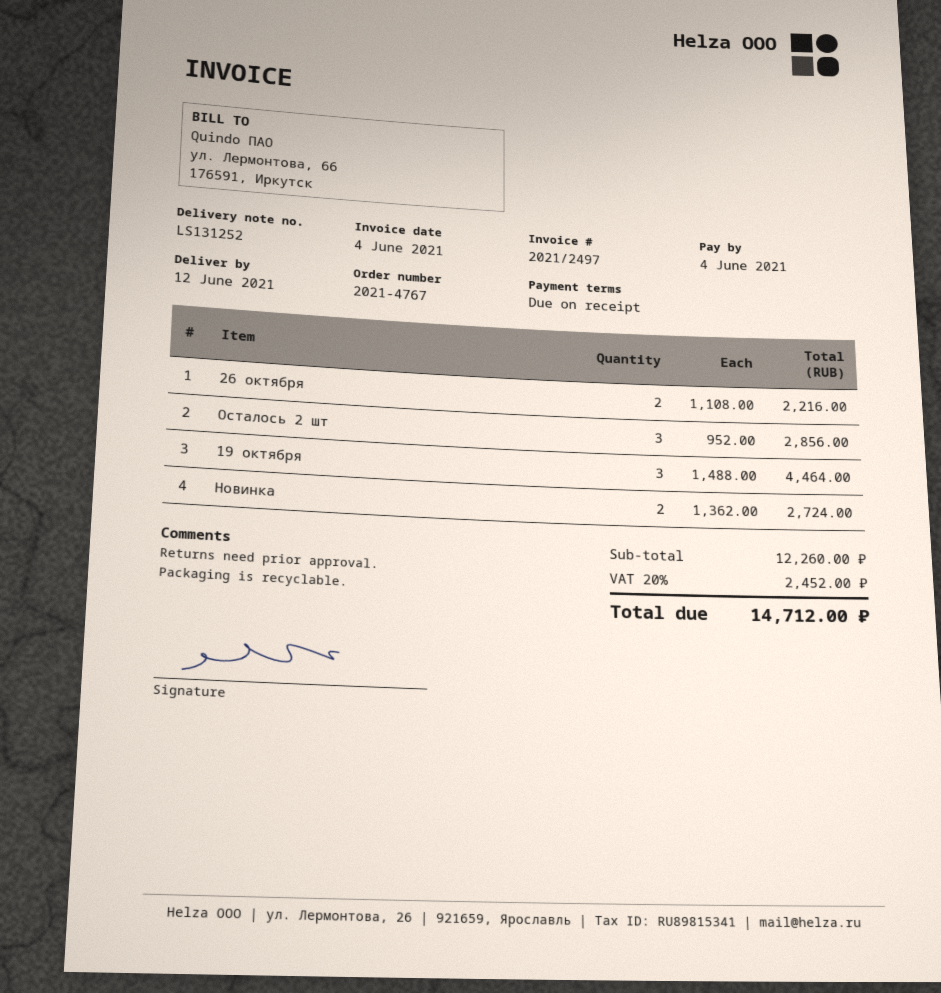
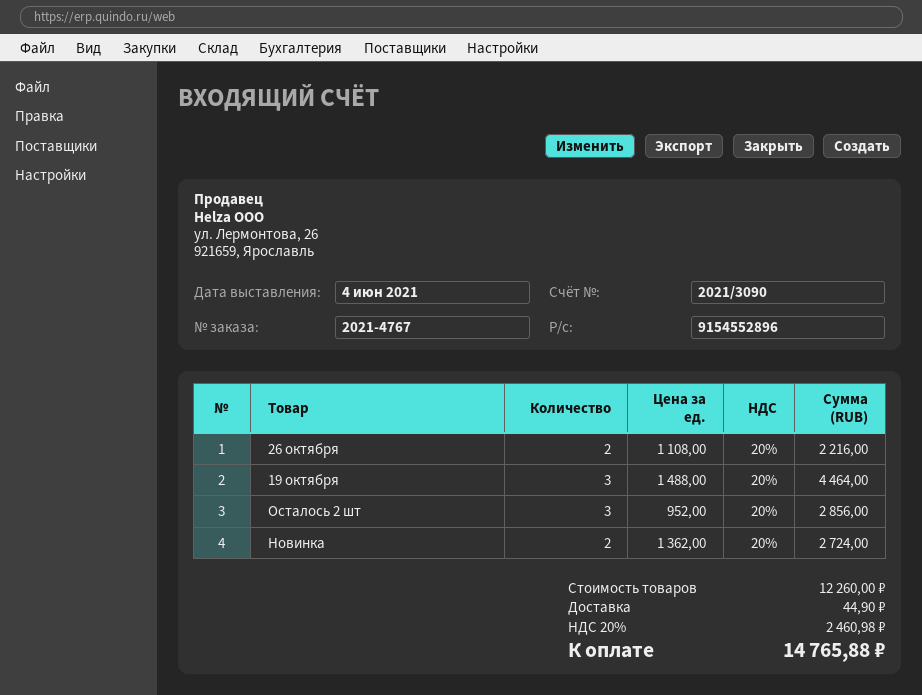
invoice number: 2021/2497 -> 2021/3090
shipping: none -> 44.90
tax: 20% = 2452.00 -> 20% = 2460.98
total: 14712.00 -> 14765.88

